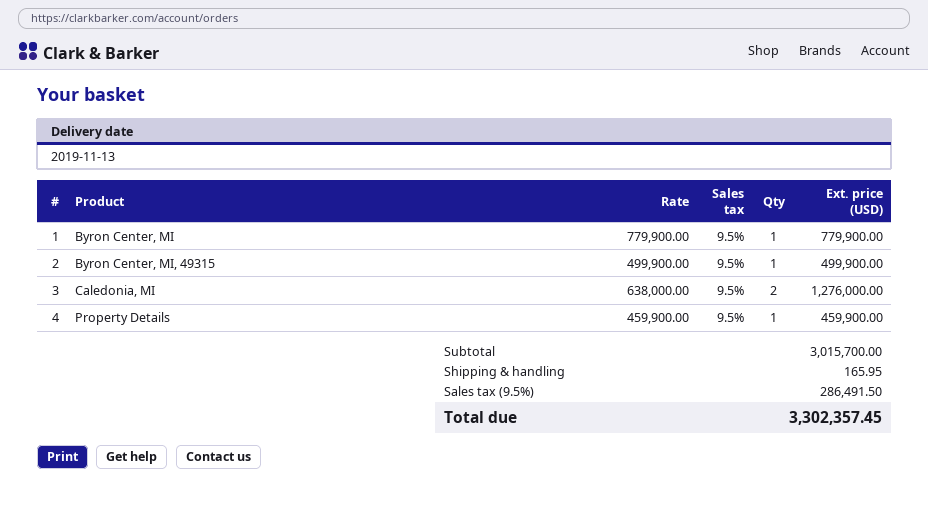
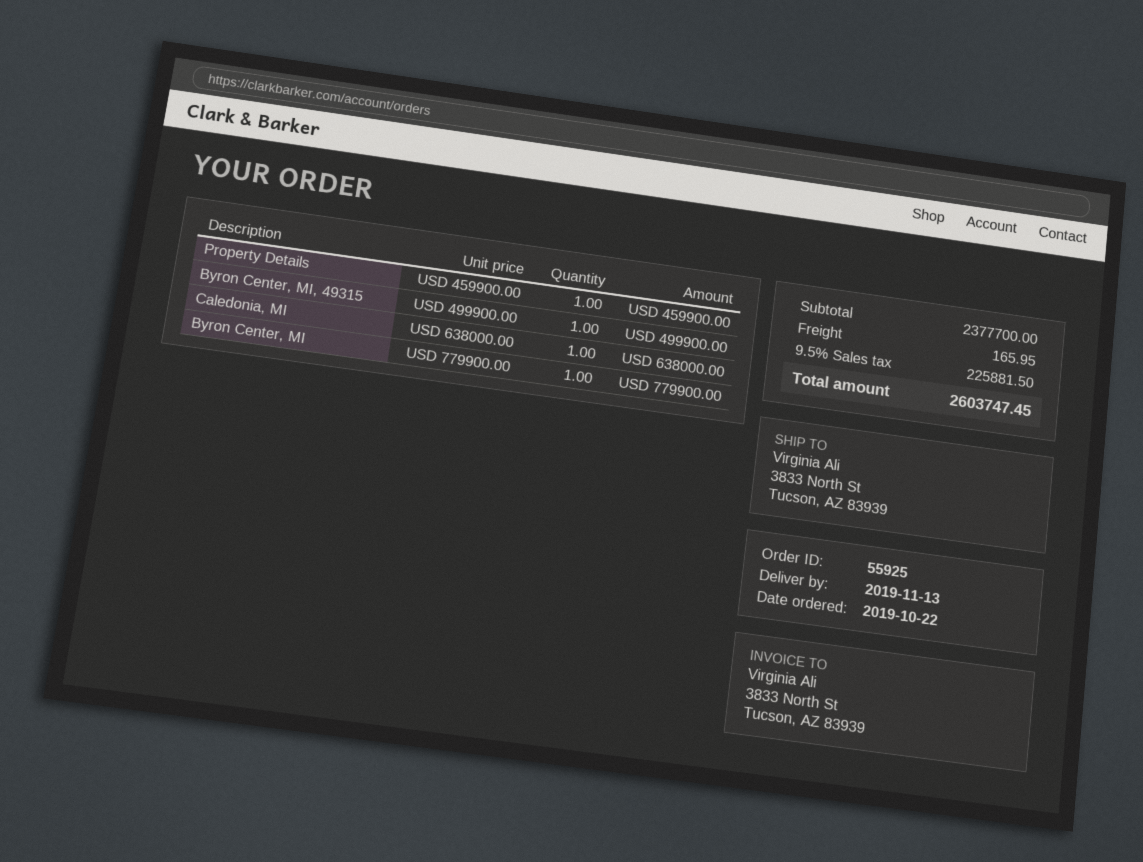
Caledonia, MI: 2 x 638000.00 = 1276000.00 -> 1 x 638000.00 = 638000.00
subtotal: 3015700.00 -> 2377700.00
tax: 9.5% = 286491.50 -> 9.5% = 225881.50
total: 3302357.45 -> 2603747.45

